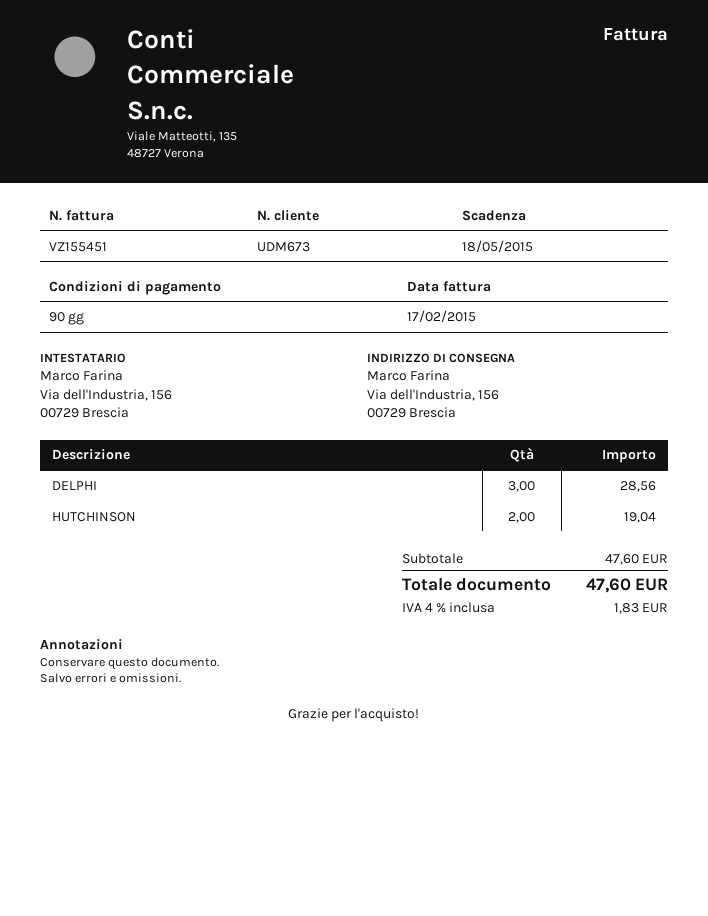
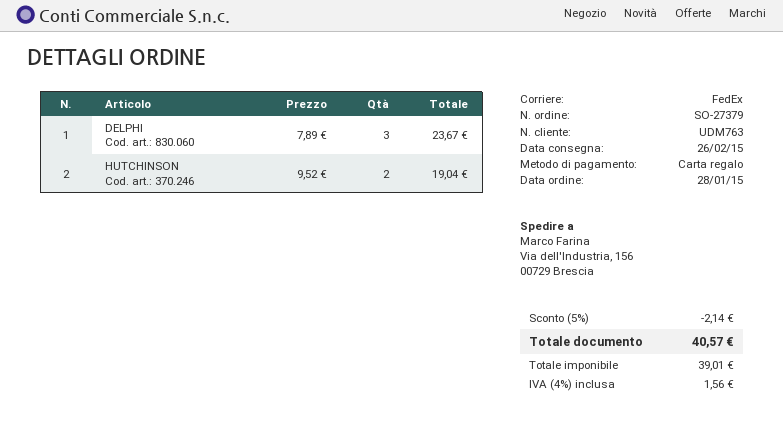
customer number: UDM673 -> UDM763
DELPHI: 3 for 28.56 -> 3 for 23.67
discount: none -> 5% = 2.14
tax: 4% = 1.83 -> 4% = 1.56
total: 47.60 -> 40.57

